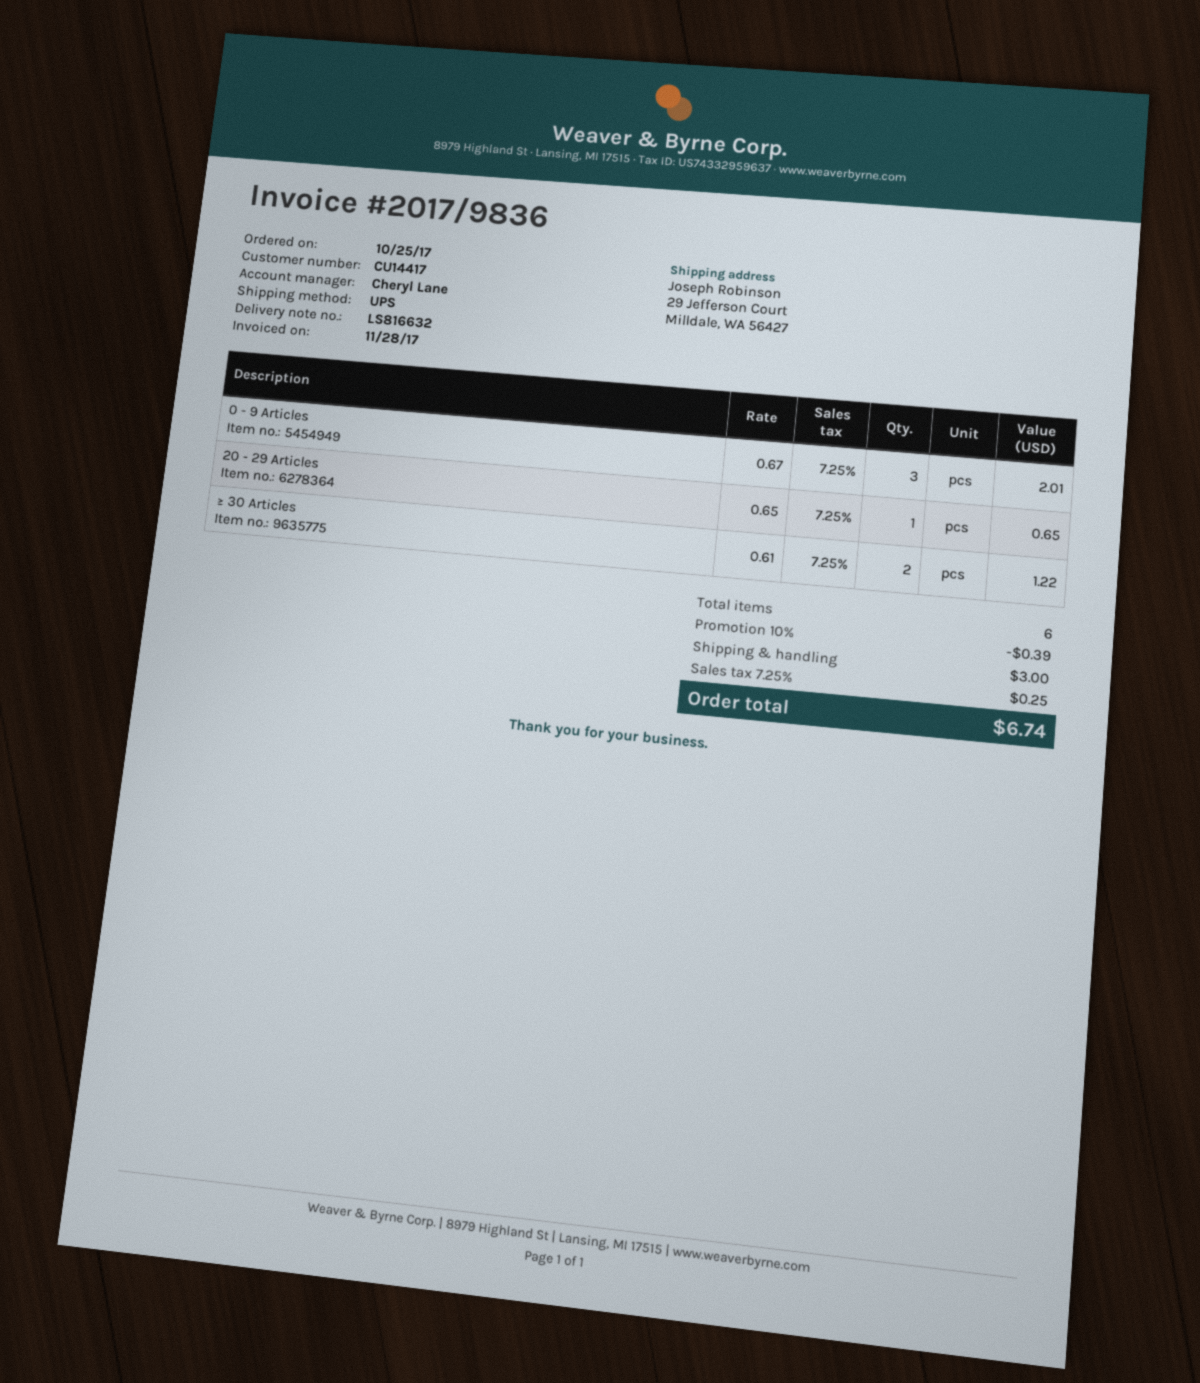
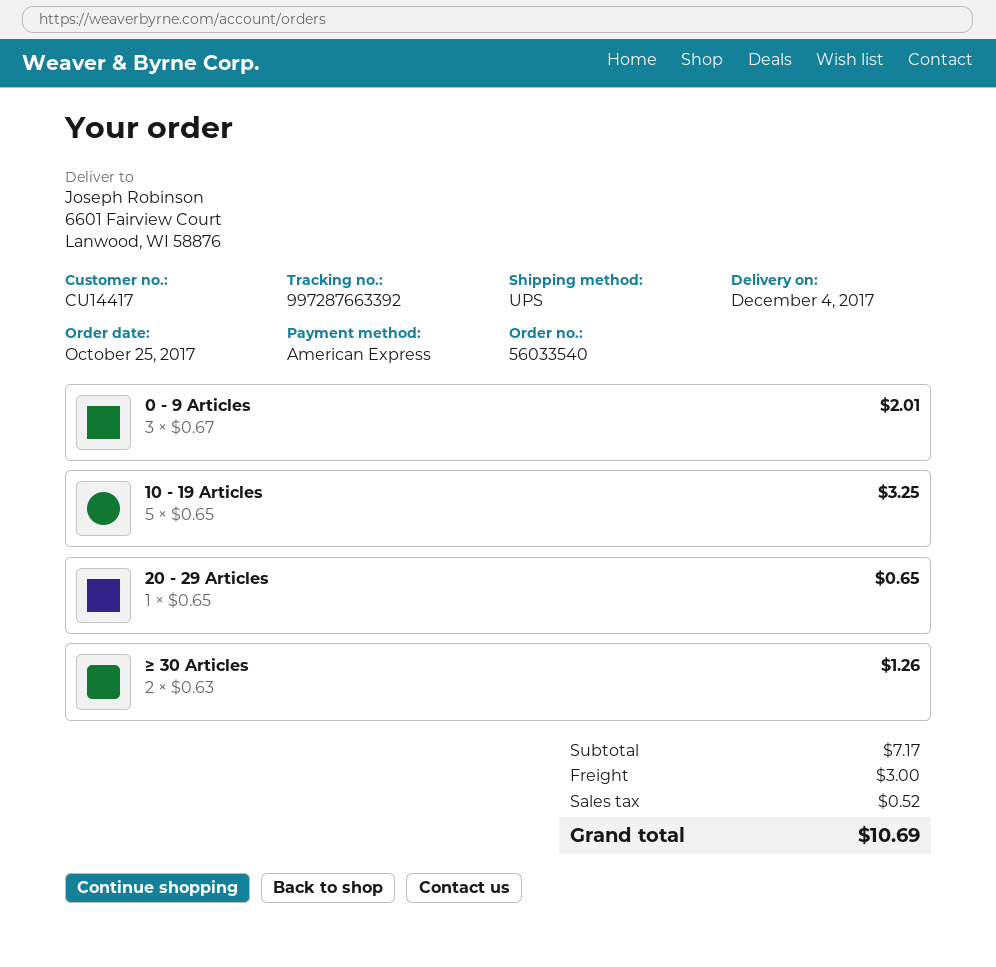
ship to: 29 Jefferson Court, Milldale, WA 56427 -> 6601 Fairview Court, Lanwood, WI 58876
≥ 30 Articles: 2 x 0.61 = 1.22 -> 2 x 0.63 = 1.26
10 - 19 Articles: none -> 5 x 0.65 = 3.25
discount: 10% = 0.39 -> none
tax: 0.25 -> 0.52
total: 6.74 -> 10.69

